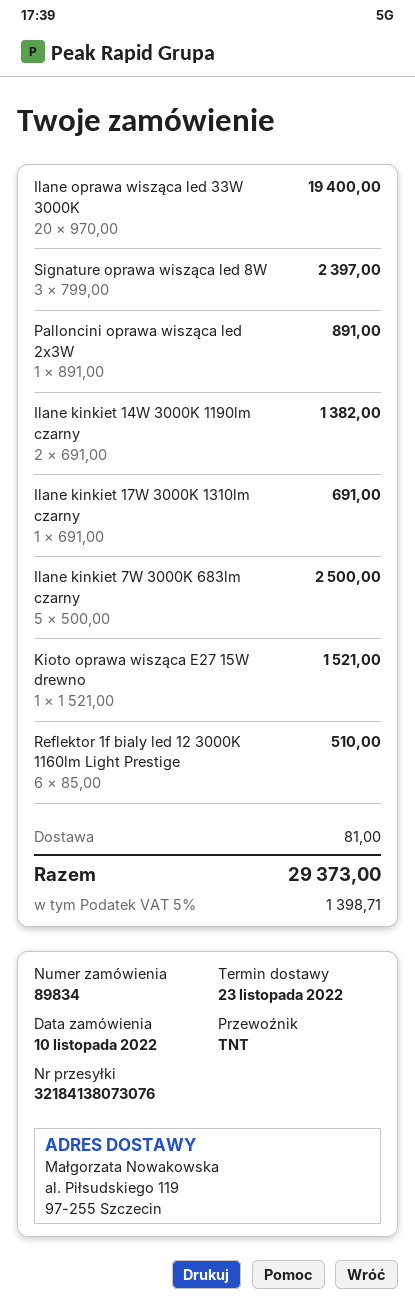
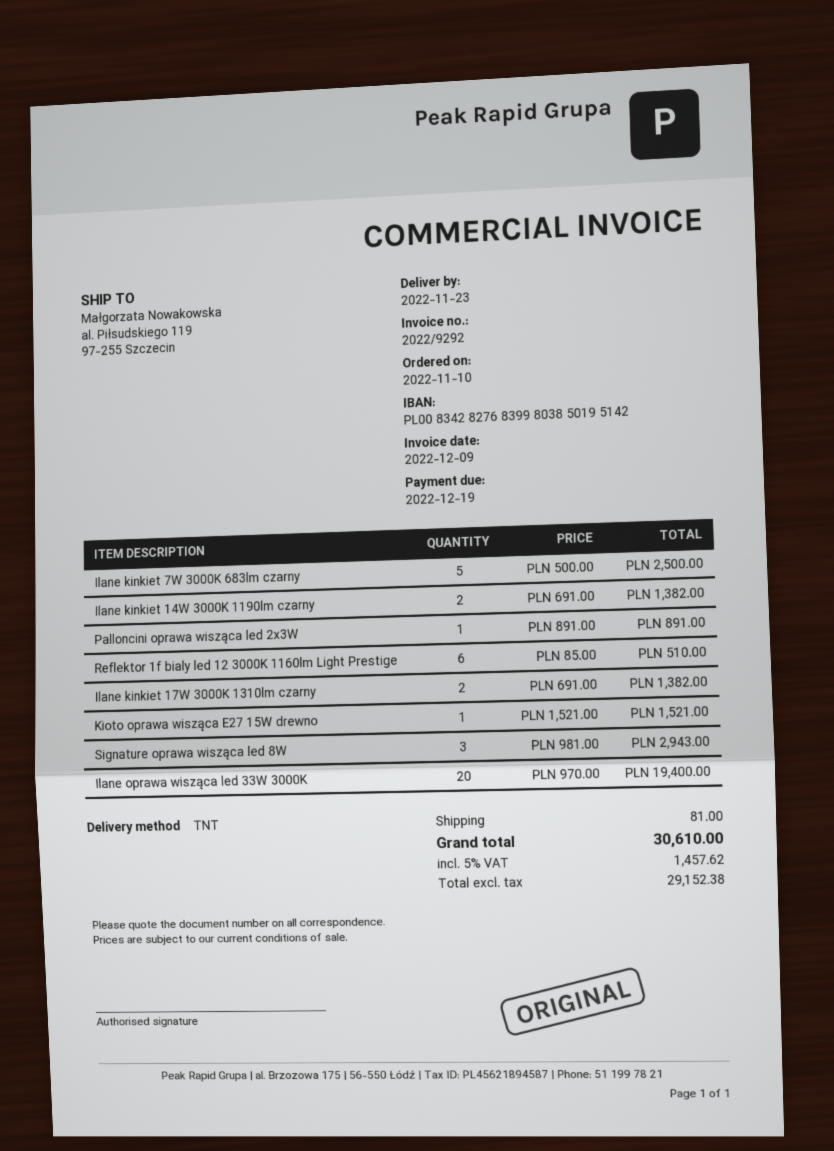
Signature oprawa wisząca led 8W: 3 x 799.00 = 2397.00 -> 3 x 981.00 = 2943.00
Ilane kinkiet 17W 3000K 1310lm czarny: 1 x 691.00 = 691.00 -> 2 x 691.00 = 1382.00
tax: 5% = 1398.71 -> 5% = 1457.62
total: 29373.00 -> 30610.00

